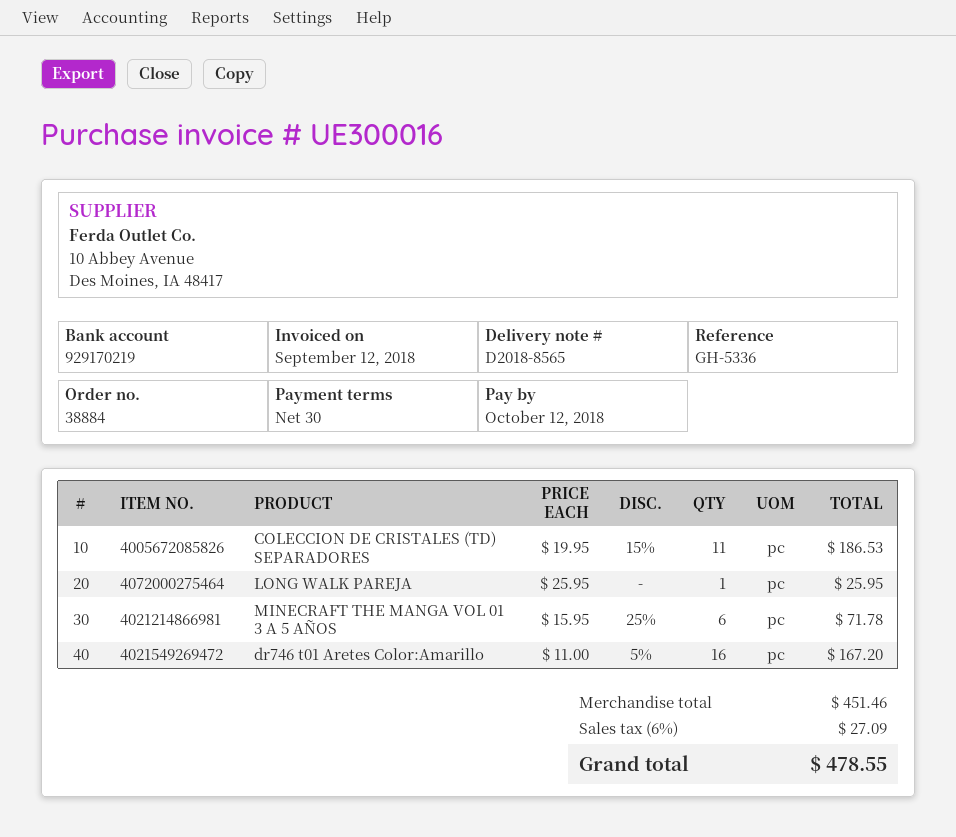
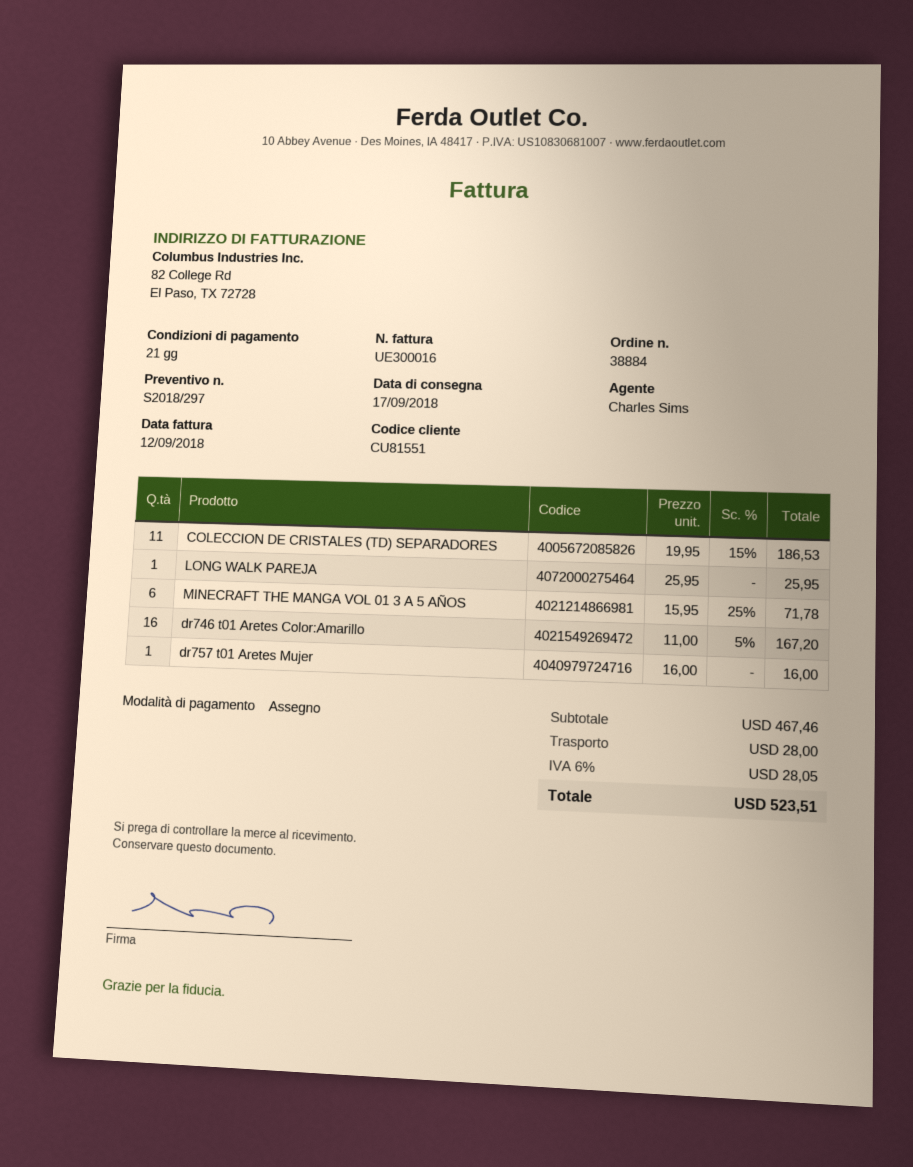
payment terms: 30 days -> 21 days
dr757 t01 Aretes Mujer: none -> 1 x 16.00 = 16.00
subtotal: 451.46 -> 467.46
shipping: none -> 28.00
tax: 6% = 27.09 -> 6% = 28.05
total: 478.55 -> 523.51

